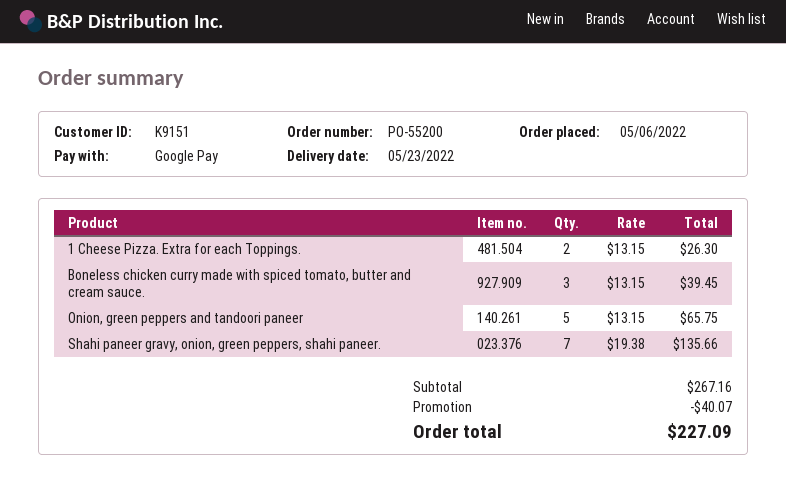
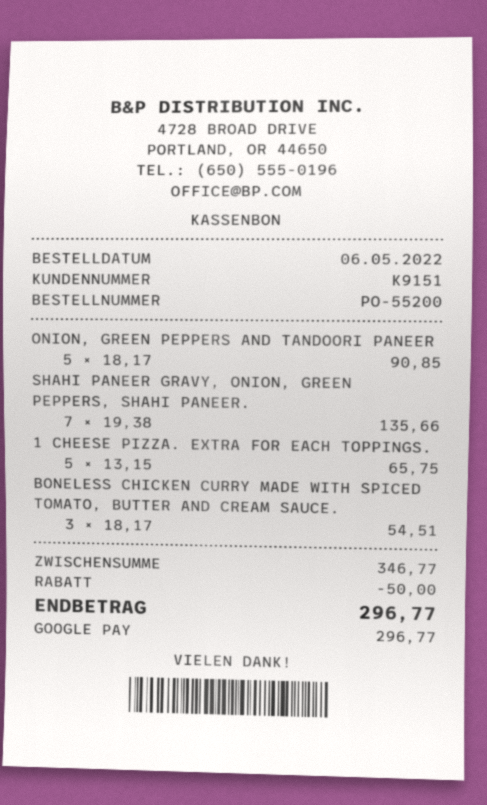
1 Cheese Pizza. Extra for each Toppings.: 2 x 13.15 = 26.30 -> 5 x 13.15 = 65.75
Boneless chicken curry made with spiced tomato, butter and cream sauce.: 3 x 13.15 = 39.45 -> 3 x 18.17 = 54.51
Onion, green peppers and tandoori paneer: 5 x 13.15 = 65.75 -> 5 x 18.17 = 90.85
subtotal: 267.16 -> 346.77
discount: 40.07 -> 50.00
total: 227.09 -> 296.77

